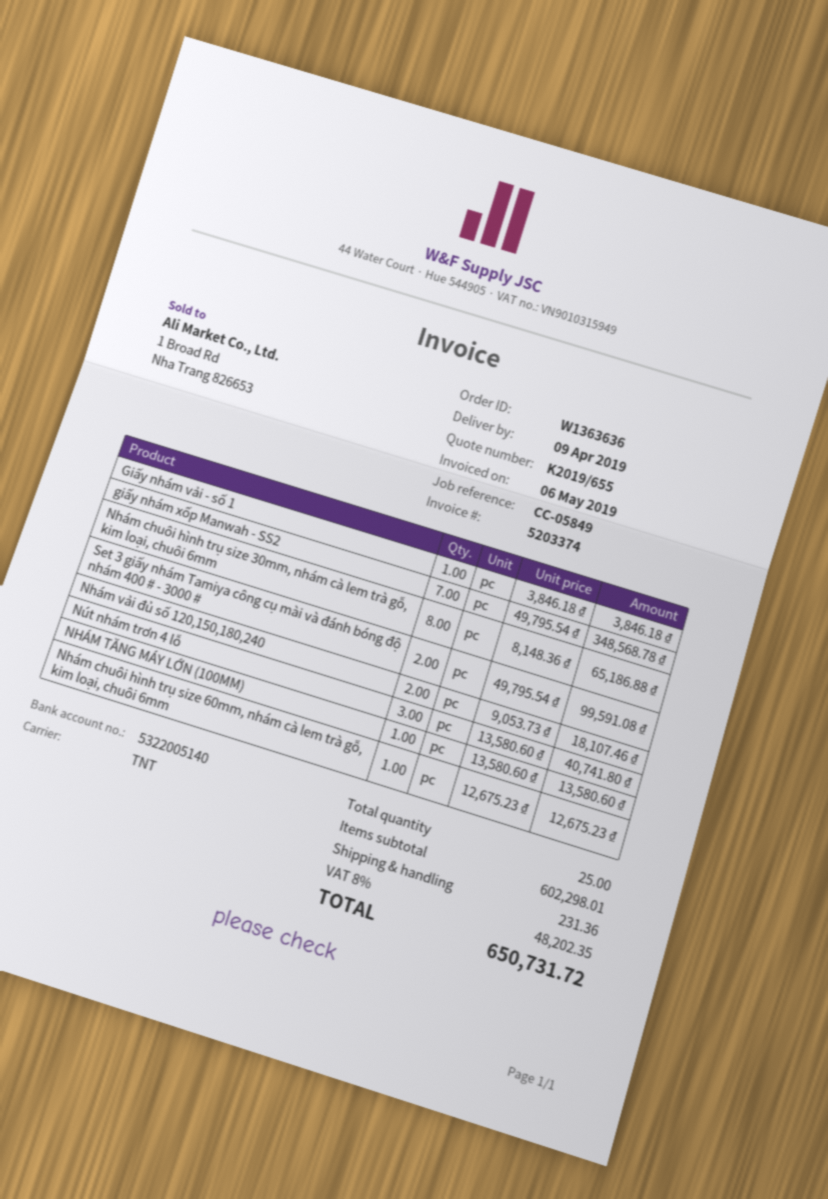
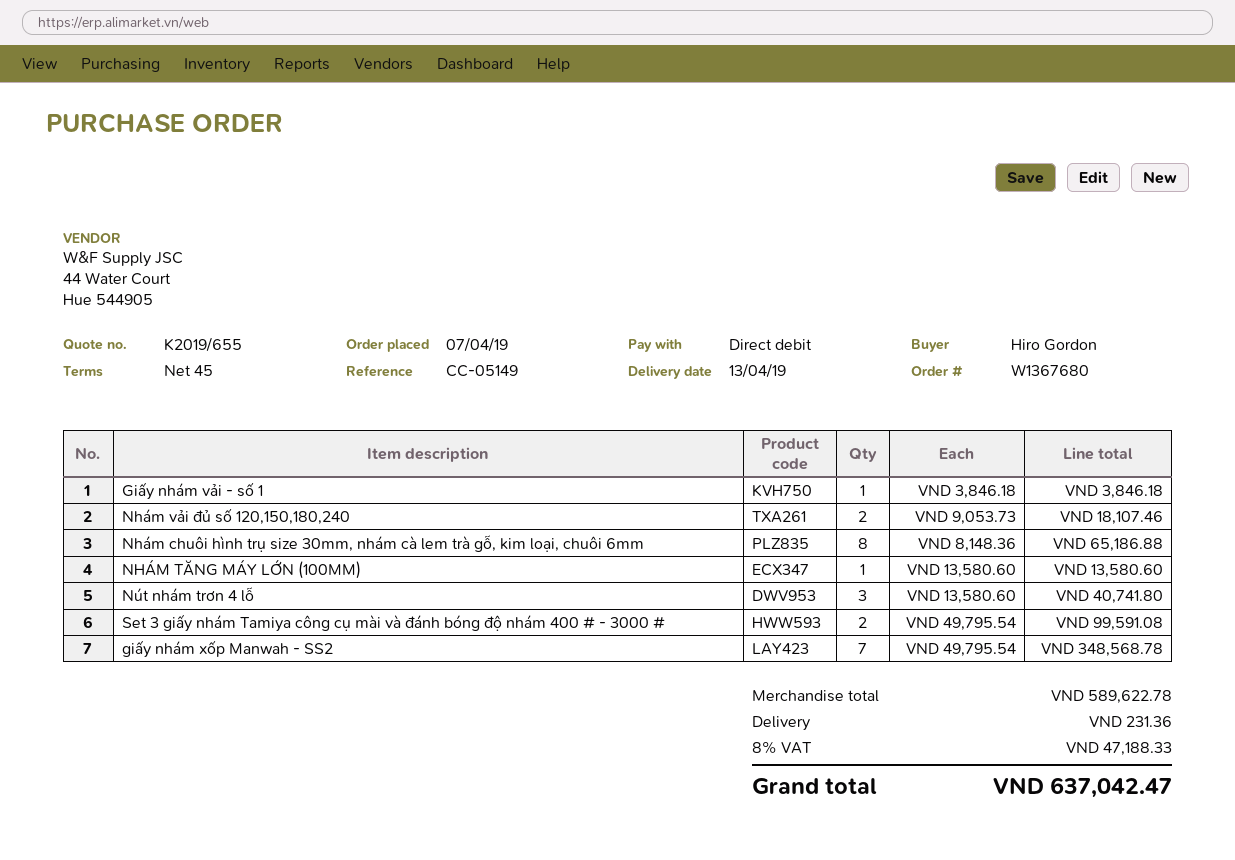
order number: W1363636 -> W1367680
delivery date: 2019-04-09 -> 2019-04-13
reference: CC-05849 -> CC-05149
Nhám chuôi hình trụ size 60mm, nhám cà lem trà gỗ, kim loại, chuôi 6mm: 1 x 12675.23 = 12675.23 -> none
subtotal: 602298.01 -> 589622.78
tax: 8% = 48202.35 -> 8% = 47188.33
total: 650731.72 -> 637042.47

